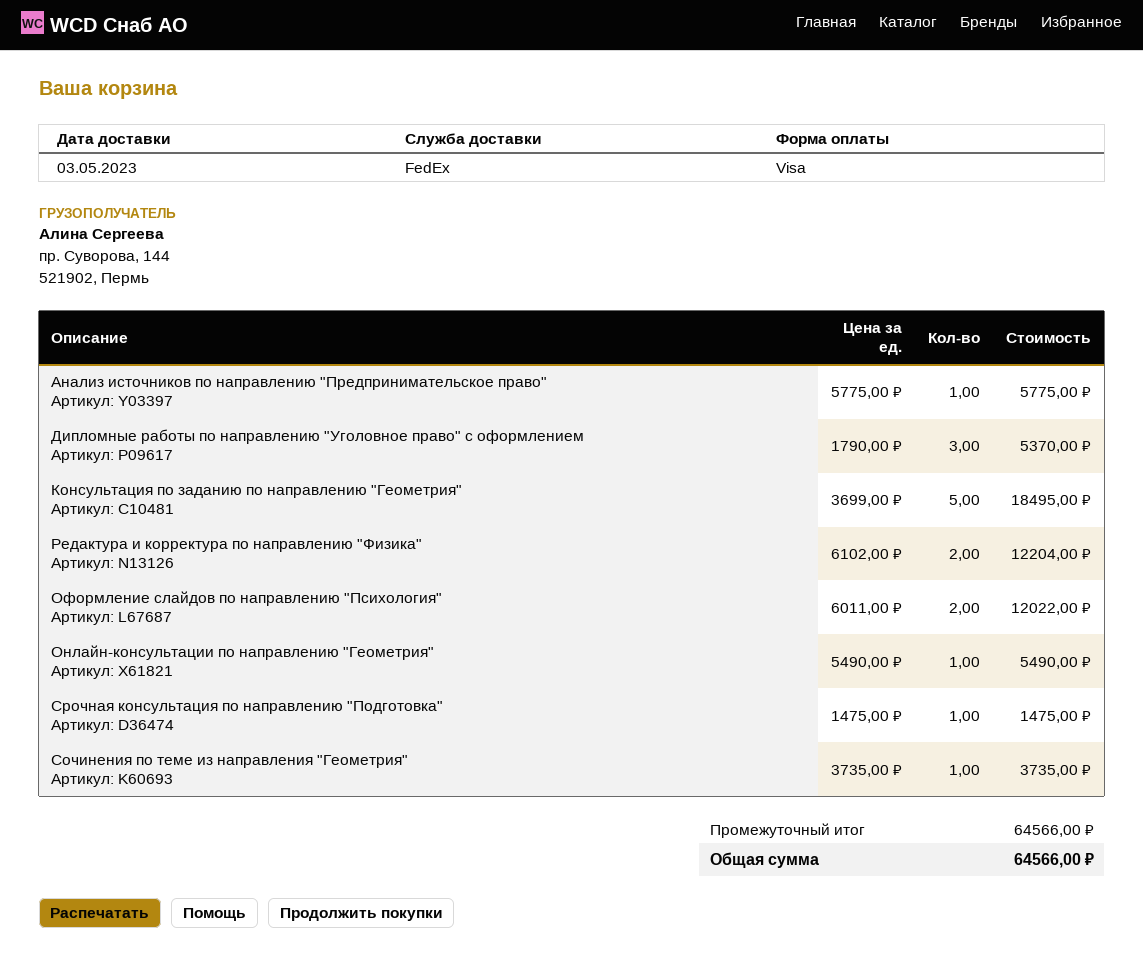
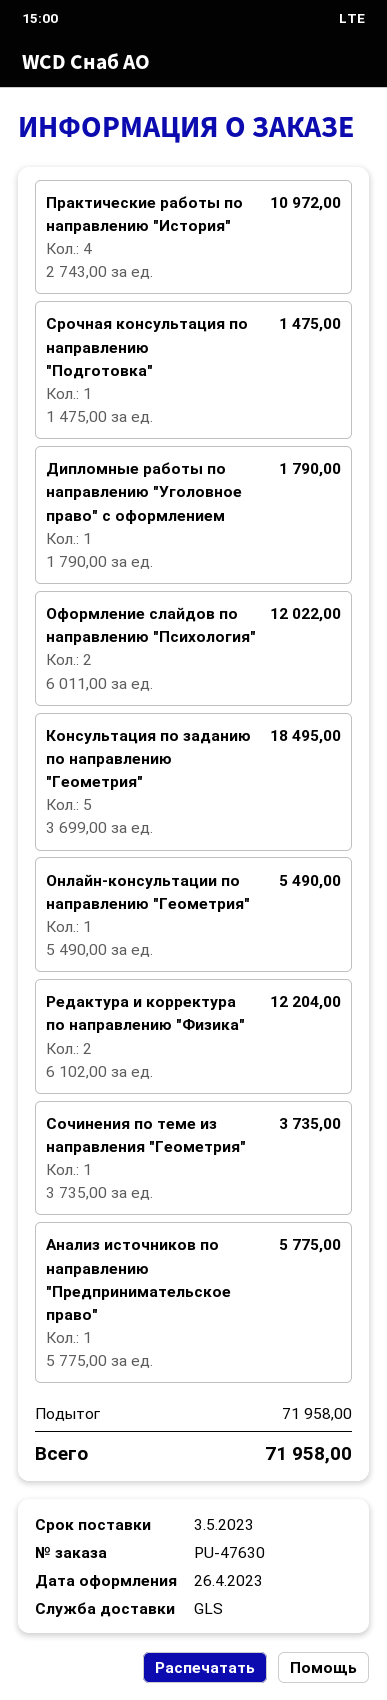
shipping method: FedEx -> GLS
Дипломные работы по направлению "Уголовное право" с оформлением: 3 x 1790.00 = 5370.00 -> 1 x 1790.00 = 1790.00
Практические работы по направлению "История": none -> 4 x 2743.00 = 10972.00
subtotal: 64566.00 -> 71958.00
total: 64566.00 -> 71958.00

